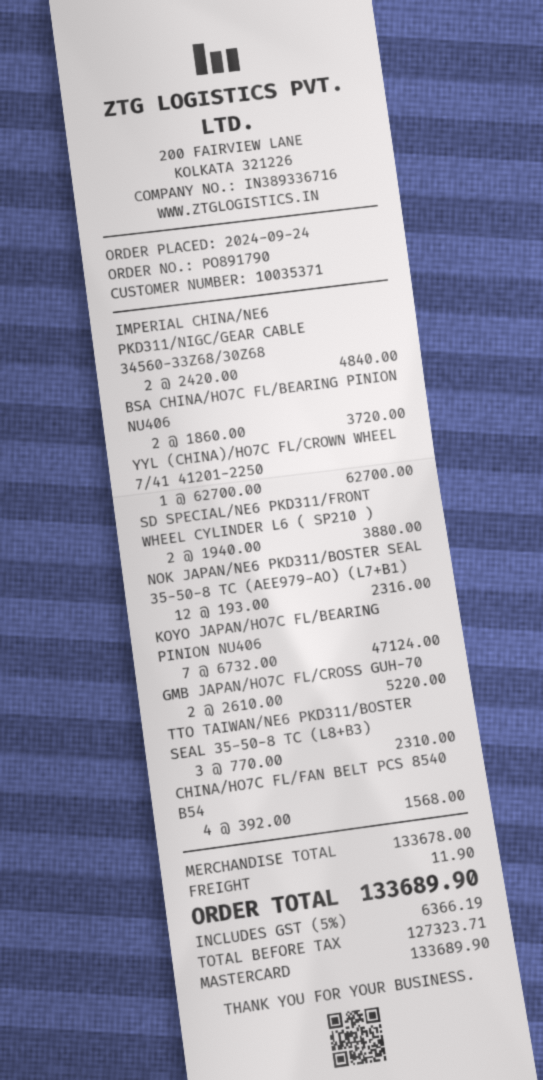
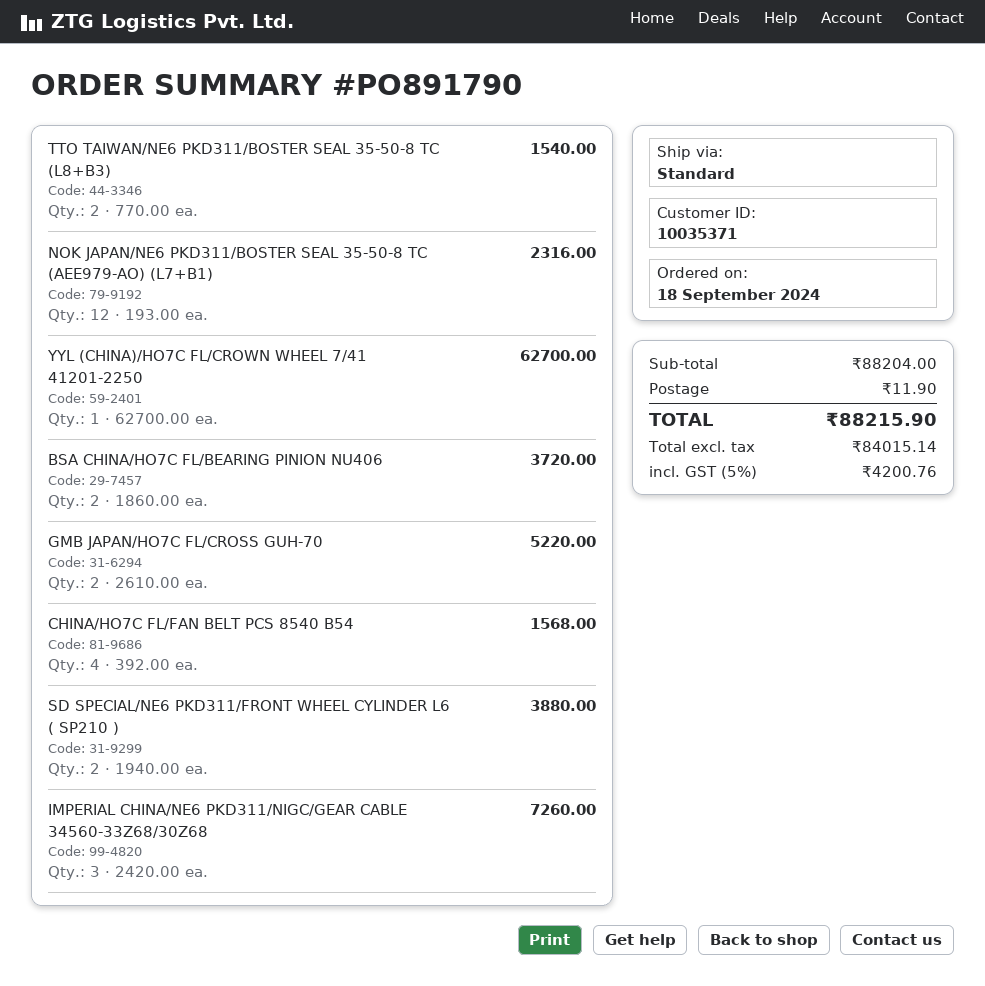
order date: 2024-09-24 -> 2024-09-18
IMPERIAL CHINA/NE6 PKD311/NIGC/GEAR CABLE 34560-33Z68/30Z68: 2 x 2420.00 = 4840.00 -> 3 x 2420.00 = 7260.00
KOYO JAPAN/HO7C FL/BEARING PINION NU406: 7 x 6732.00 = 47124.00 -> none
TTO TAIWAN/NE6 PKD311/BOSTER SEAL 35-50-8 TC (L8+B3): 3 x 770.00 = 2310.00 -> 2 x 770.00 = 1540.00
subtotal: 133678.00 -> 88204.00
net: 127323.71 -> 84015.14
tax: 5% = 6366.19 -> 5% = 4200.76
total: 133689.90 -> 88215.90

